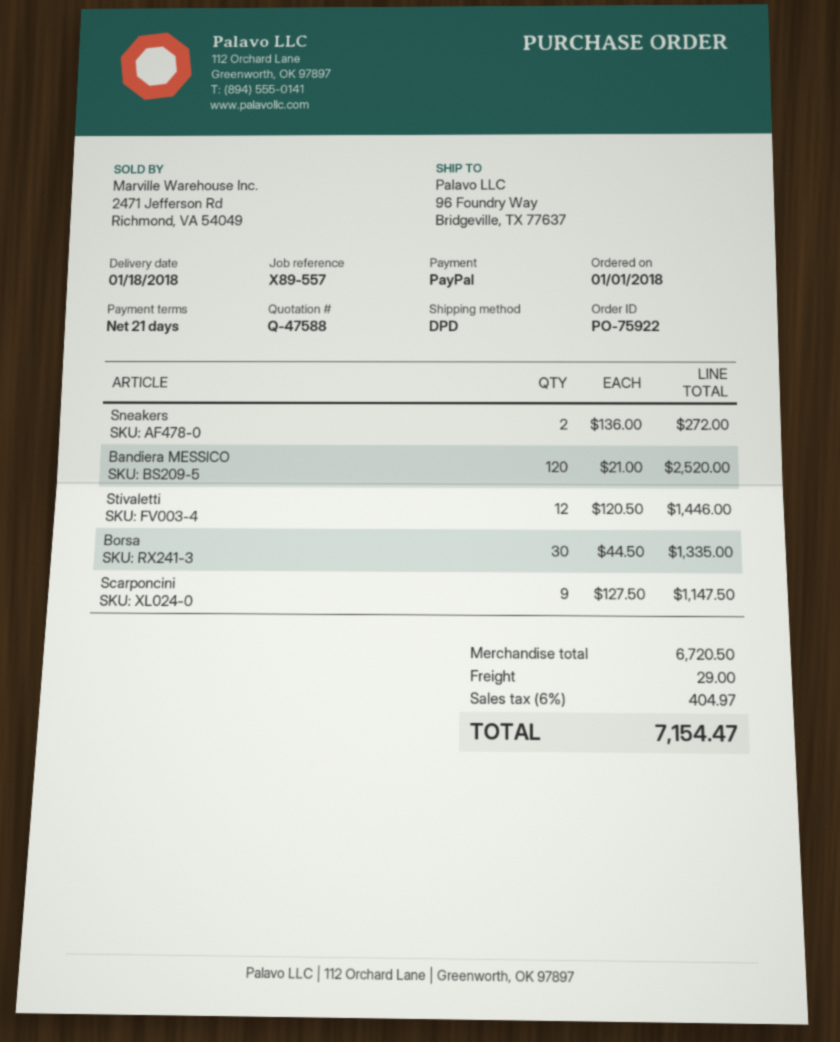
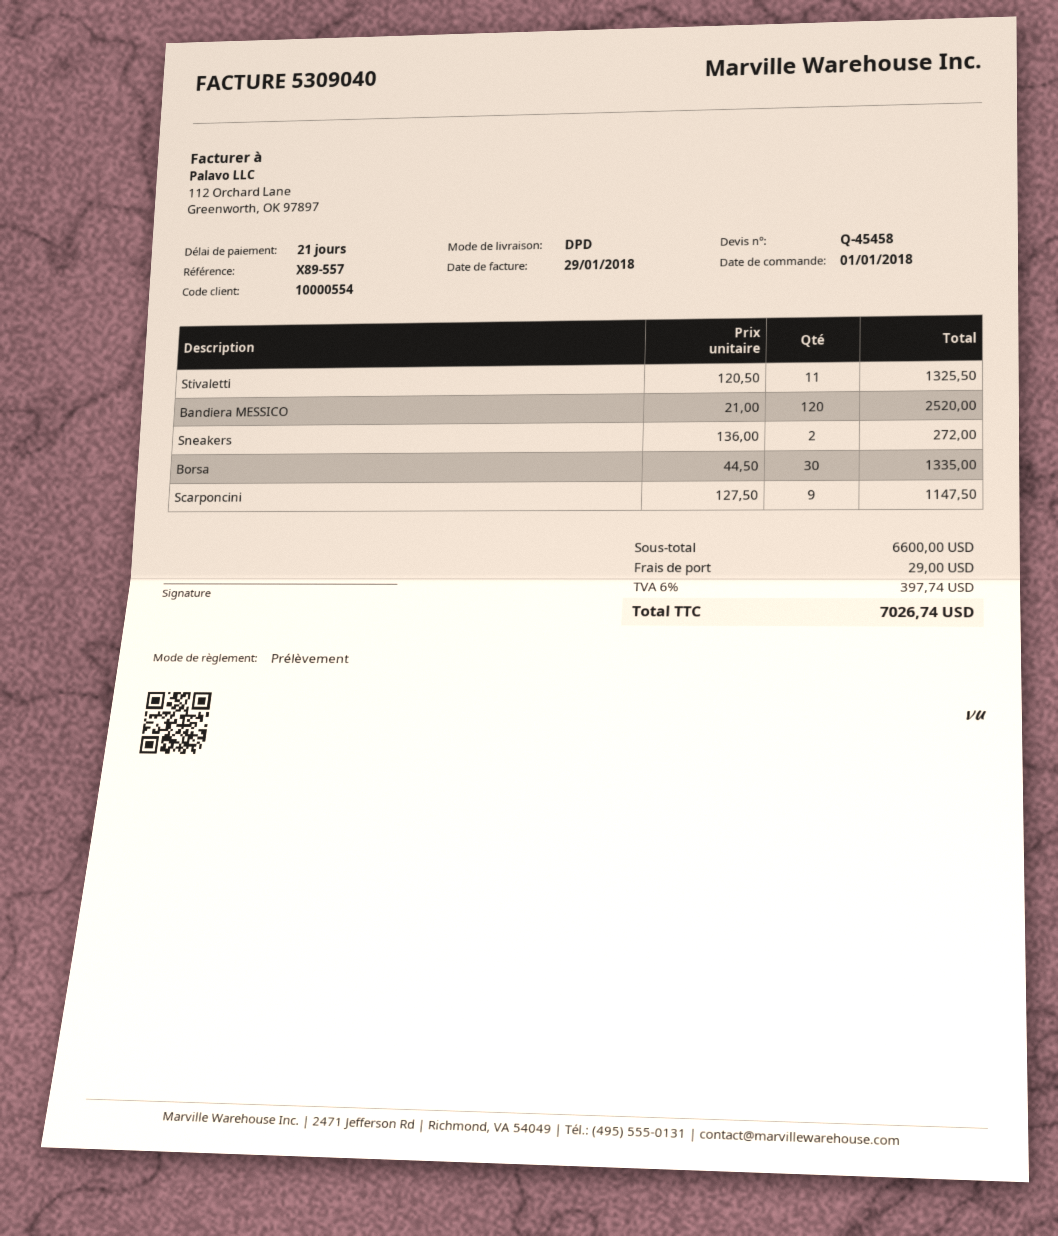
quote number: Q-47588 -> Q-45458
payment method: PayPal -> direct debit
Stivaletti: 12 x 120.50 = 1446.00 -> 11 x 120.50 = 1325.50
subtotal: 6720.50 -> 6600.00
tax: 6% = 404.97 -> 6% = 397.74
total: 7154.47 -> 7026.74

